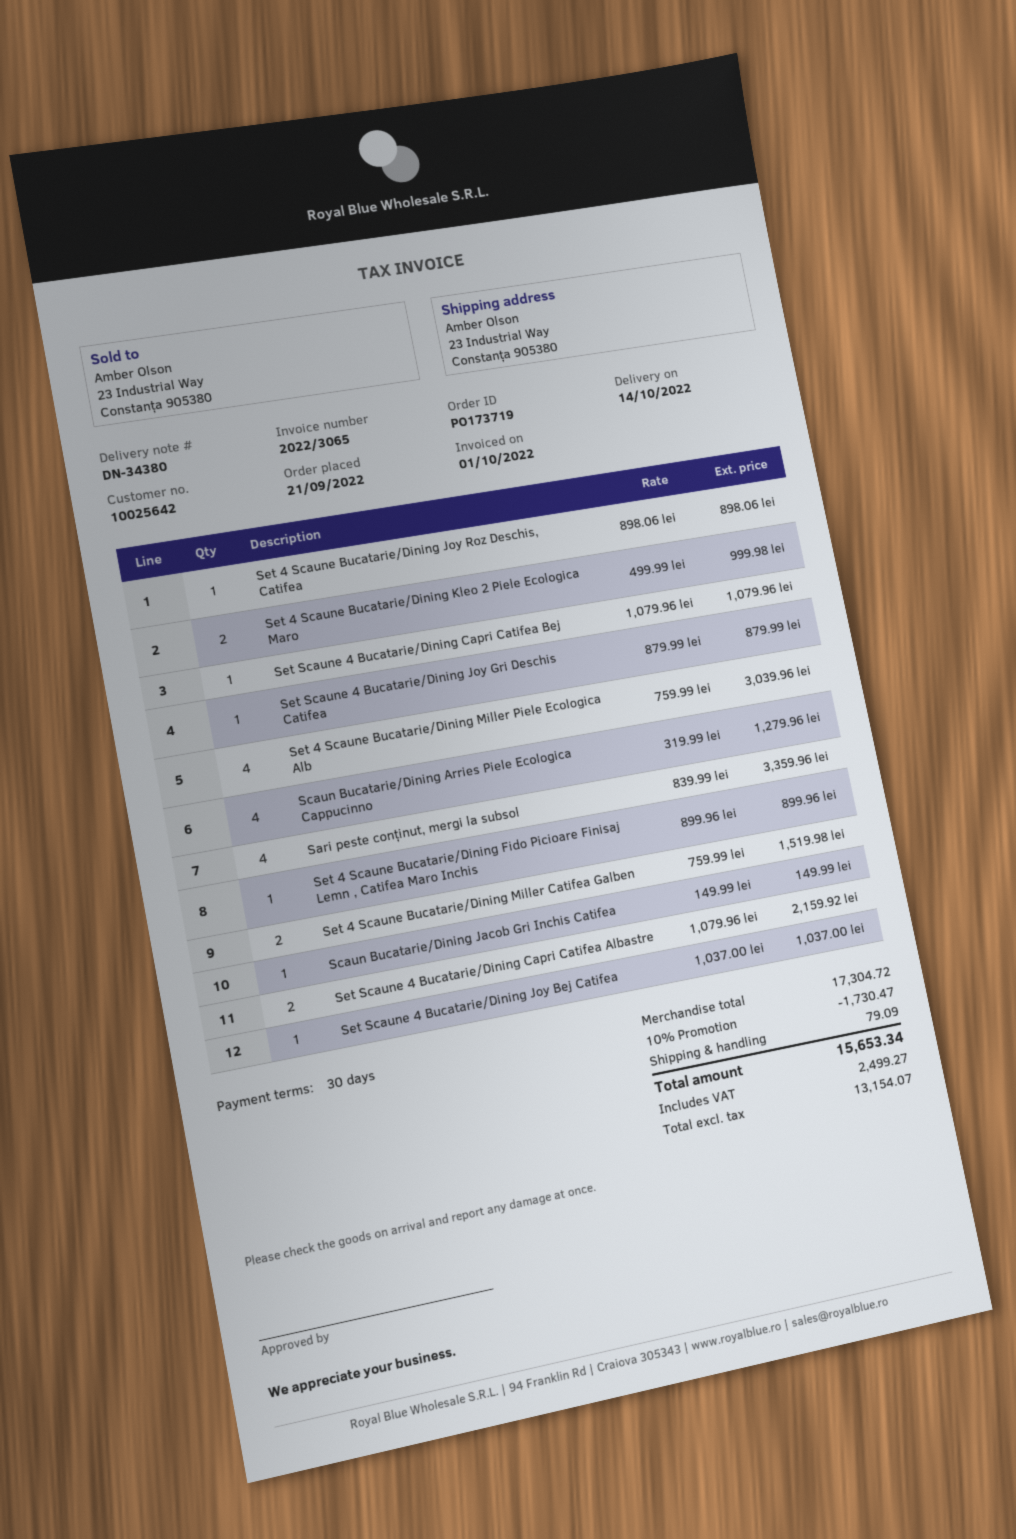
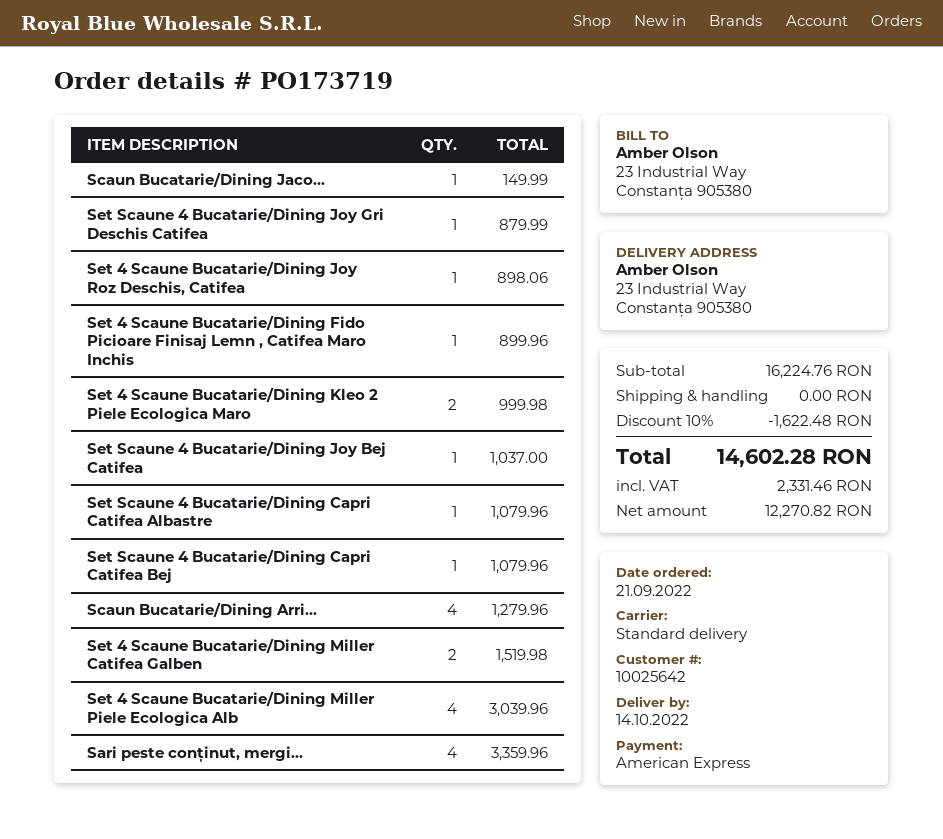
Set Scaune 4 Bucatarie/Dining Capri Catifea Albastre: 2 for 2159.92 -> 1 for 1079.96
subtotal: 17304.72 -> 16224.76
discount: 10% = 1730.47 -> 10% = 1622.48
shipping: 79.09 -> 0.00
net: 13154.07 -> 12270.82
tax: 2499.27 -> 2331.46
total: 15653.34 -> 14602.28

